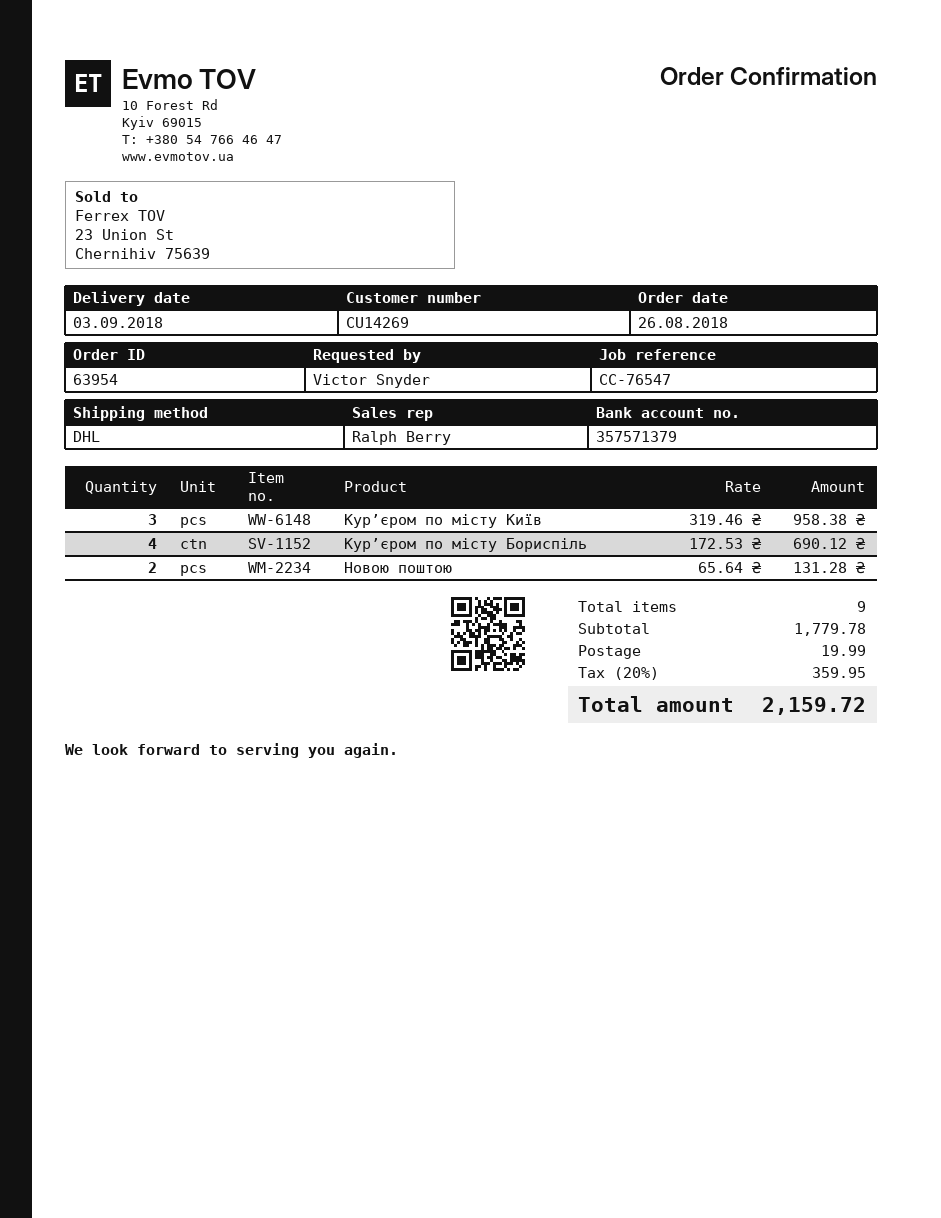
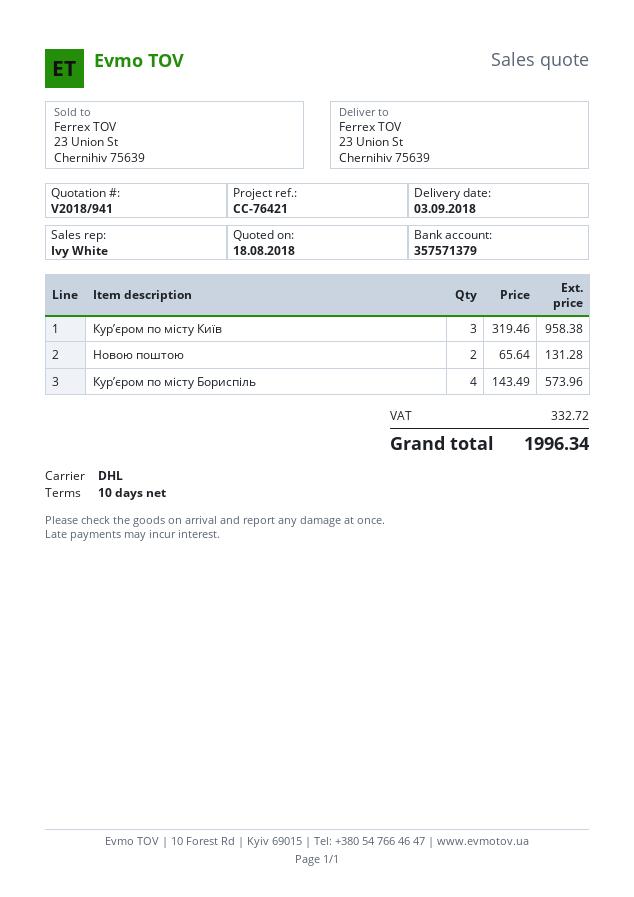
reference: CC-76547 -> CC-76421
sales rep: Ralph Berry -> Ivy White
Курʼєром по місту Бориспіль: 4 x 172.53 = 690.12 -> 4 x 143.49 = 573.96
shipping: 19.99 -> none
tax: 359.95 -> 332.72
total: 2159.72 -> 1996.34

